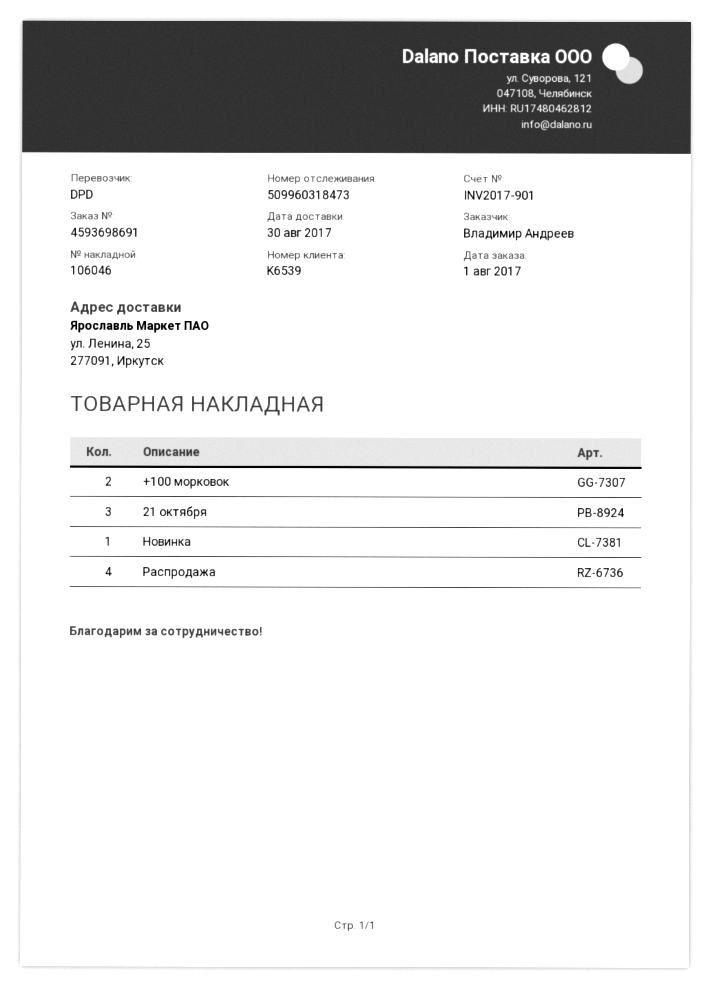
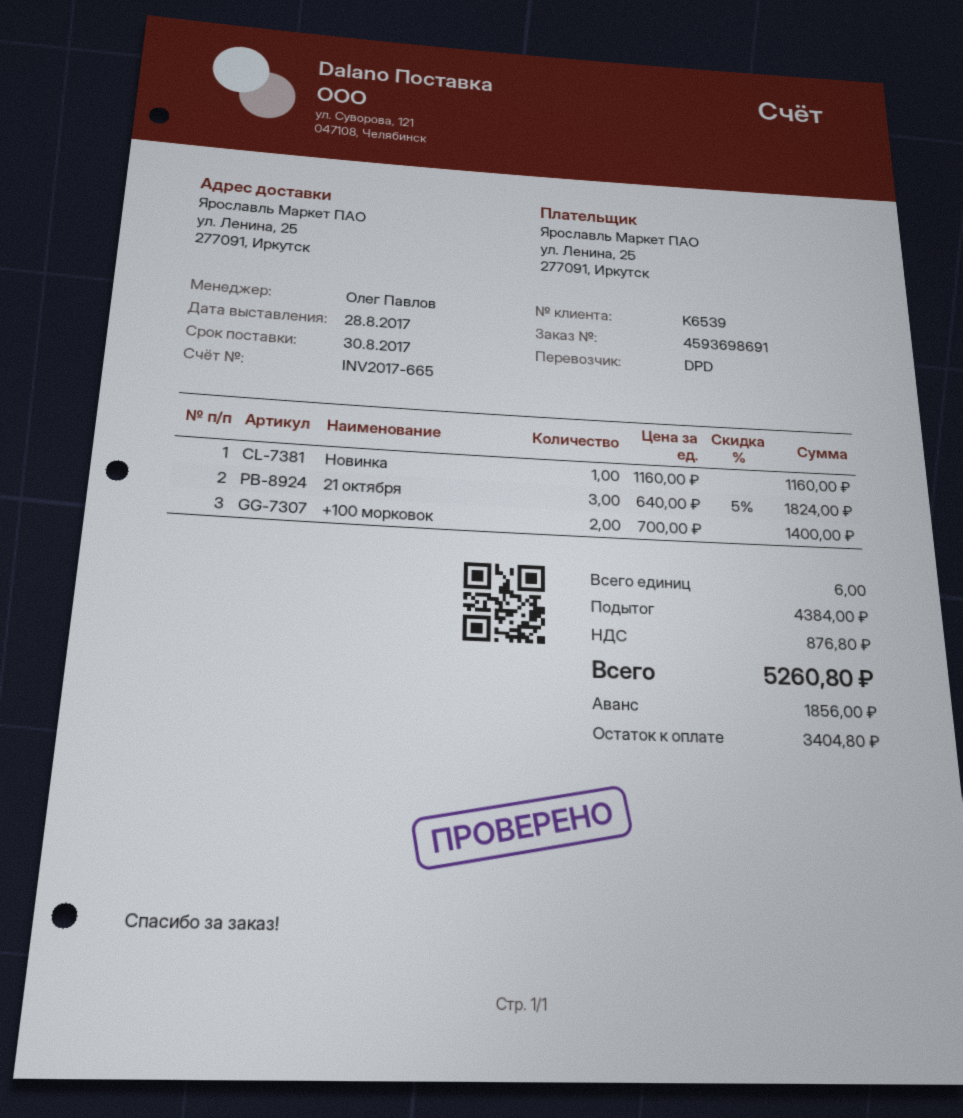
invoice number: INV2017-901 -> INV2017-665
Распродажа: 4 -> none

